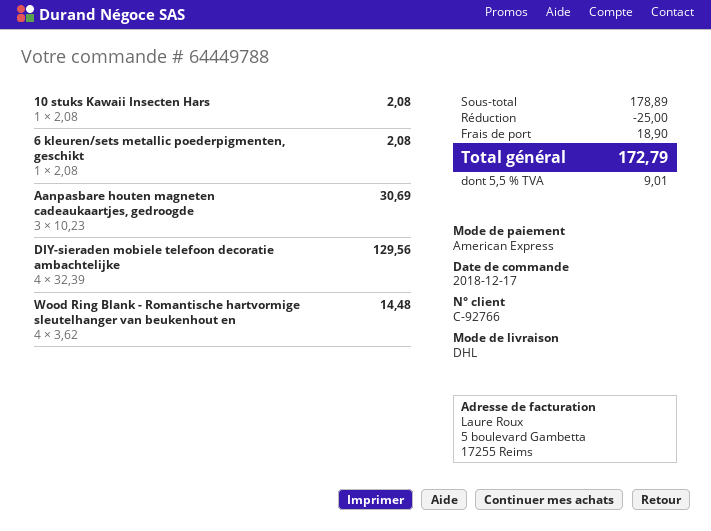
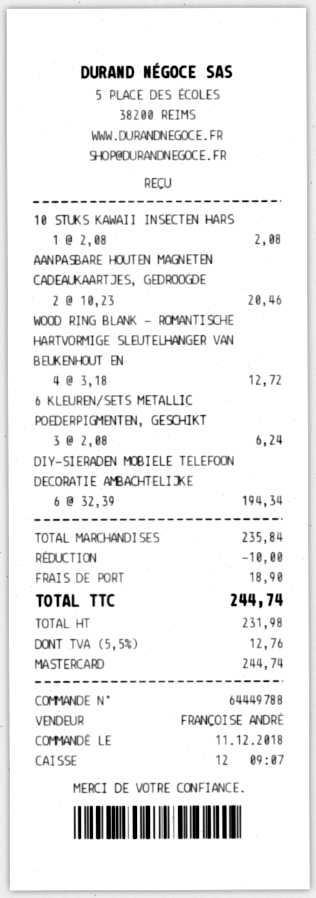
order date: 2018-12-17 -> 2018-12-11
payment method: American Express -> Mastercard
6 kleuren/sets metallic poederpigmenten, geschikt: 1 x 2.08 = 2.08 -> 3 x 2.08 = 6.24
Aanpasbare houten magneten cadeaukaartjes, gedroogde: 3 x 10.23 = 30.69 -> 2 x 10.23 = 20.46
DIY-sieraden mobiele telefoon decoratie ambachtelijke: 4 x 32.39 = 129.56 -> 6 x 32.39 = 194.34
Wood Ring Blank - Romantische hartvormige sleutelhanger van beukenhout en: 4 x 3.62 = 14.48 -> 4 x 3.18 = 12.72
subtotal: 178.89 -> 235.84
discount: 25.00 -> 10.00
tax: 5.5% = 9.01 -> 5.5% = 12.76
total: 172.79 -> 244.74

